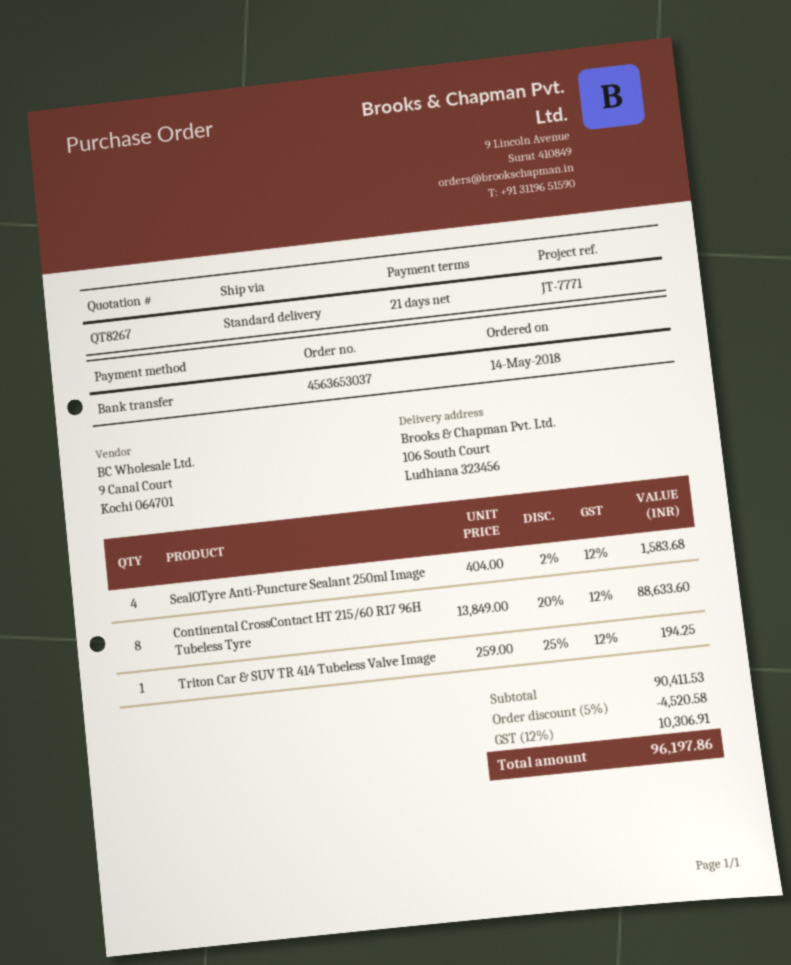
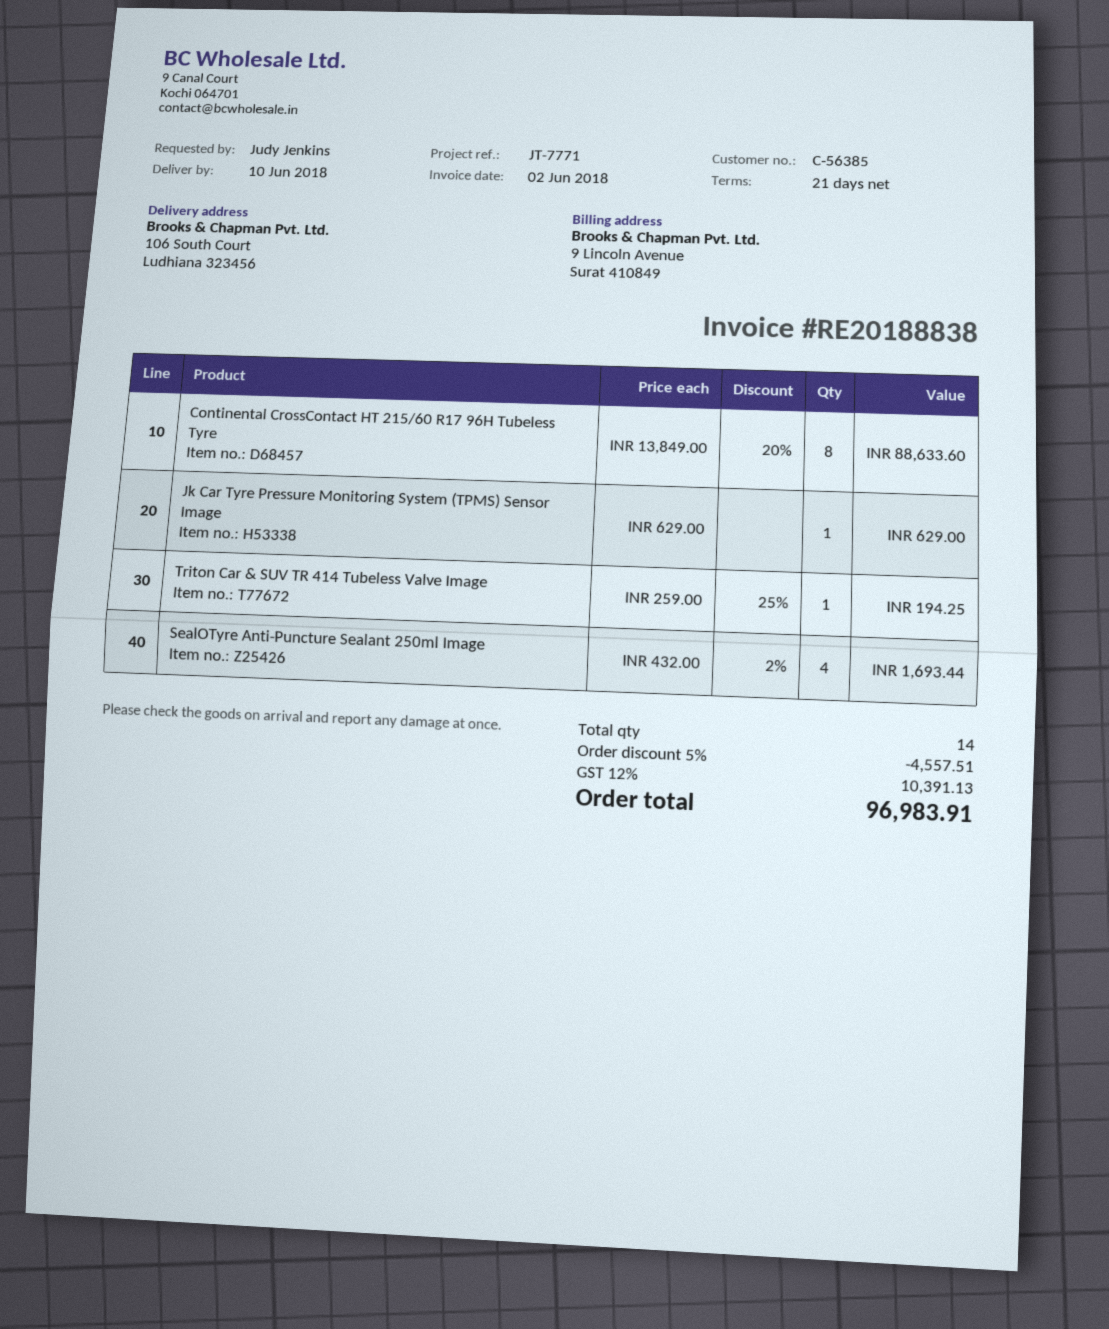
SealOTyre Anti-Puncture Sealant 250ml Image: 4 x 404.00 - 2% = 1583.68 -> 4 x 432.00 - 2% = 1693.44
Jk Car Tyre Pressure Monitoring System (TPMS) Sensor Image: none -> 1 x 629.00 = 629.00
discount: 5% = 4520.58 -> 5% = 4557.51
tax: 12% = 10306.91 -> 12% = 10391.13
total: 96197.86 -> 96983.91

